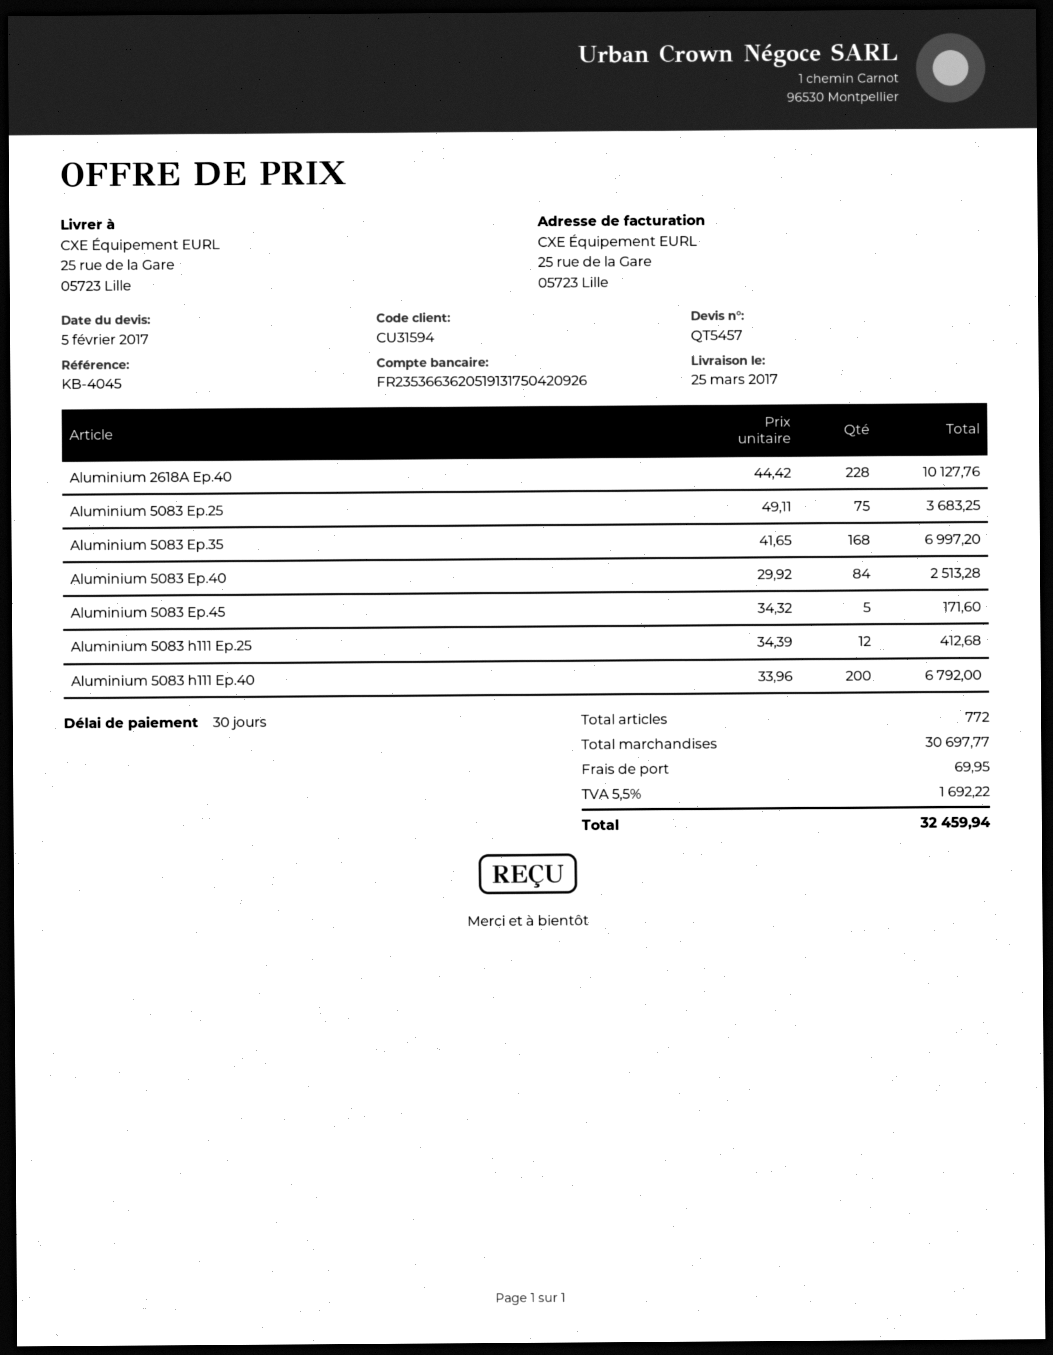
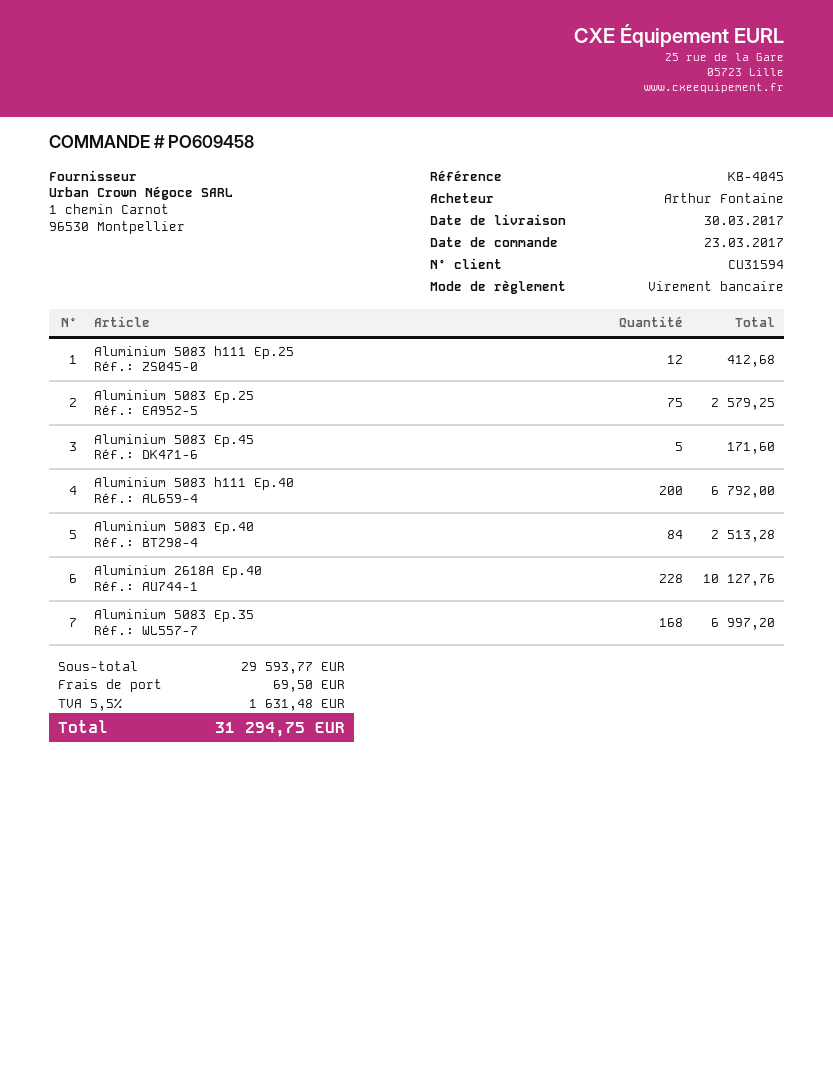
delivery date: 2017-03-25 -> 2017-03-30
Aluminium 5083 Ep.25: 75 for 3683.25 -> 75 for 2579.25
subtotal: 30697.77 -> 29593.77
shipping: 69.95 -> 69.50
tax: 5.5% = 1692.22 -> 5.5% = 1631.48
total: 32459.94 -> 31294.75

